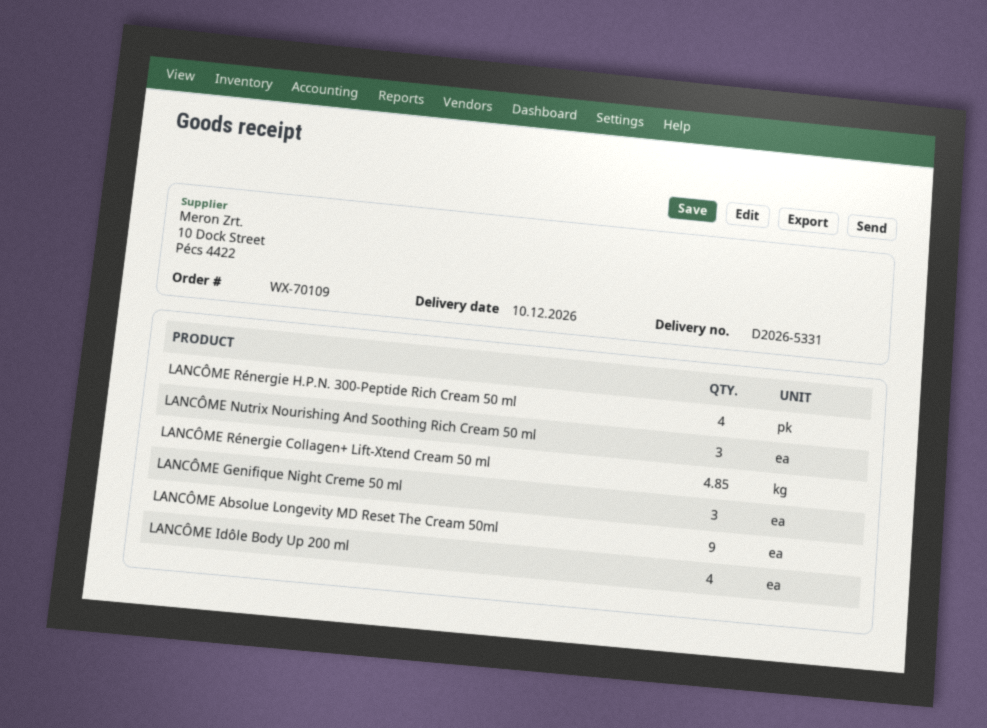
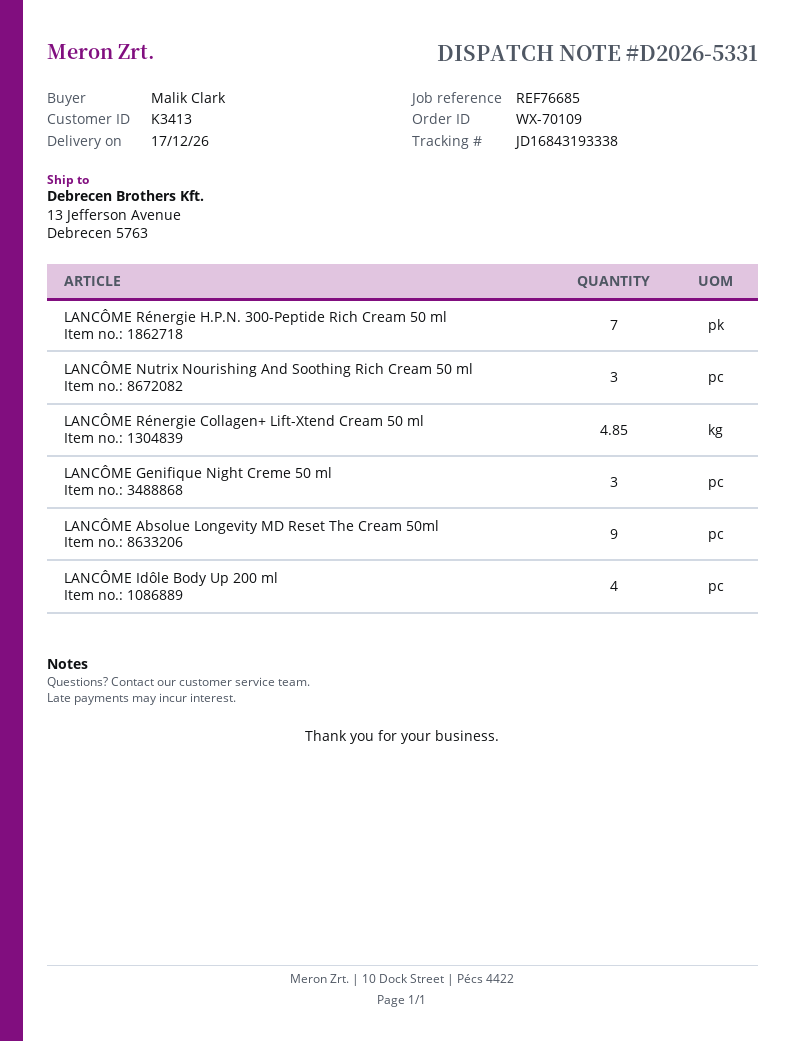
delivery date: 2026-12-10 -> 2026-12-17
LANCÔME Rénergie H.P.N. 300-Peptide Rich Cream 50 ml: 4 -> 7

